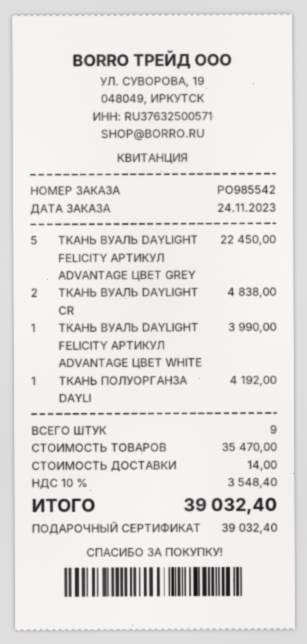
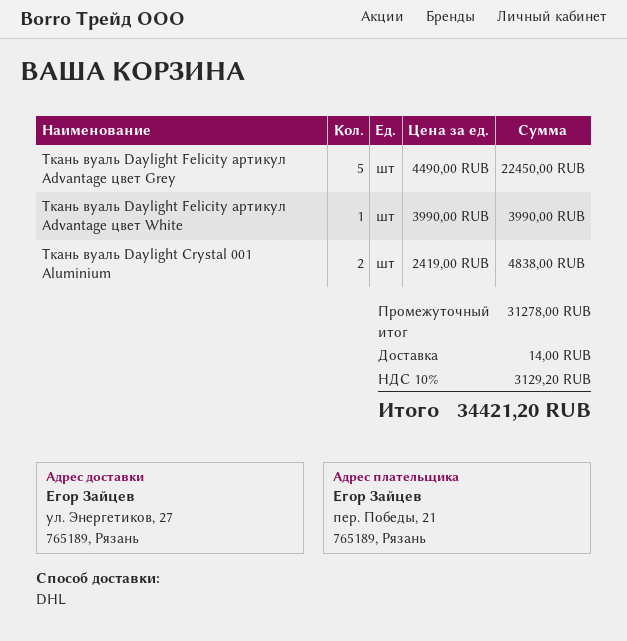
ТКАНЬ ПОЛУОРГАНЗА DAYLI: 1 for 4192.00 -> none
subtotal: 35470.00 -> 31278.00
tax: 10% = 3548.40 -> 10% = 3129.20
total: 39032.40 -> 34421.20

